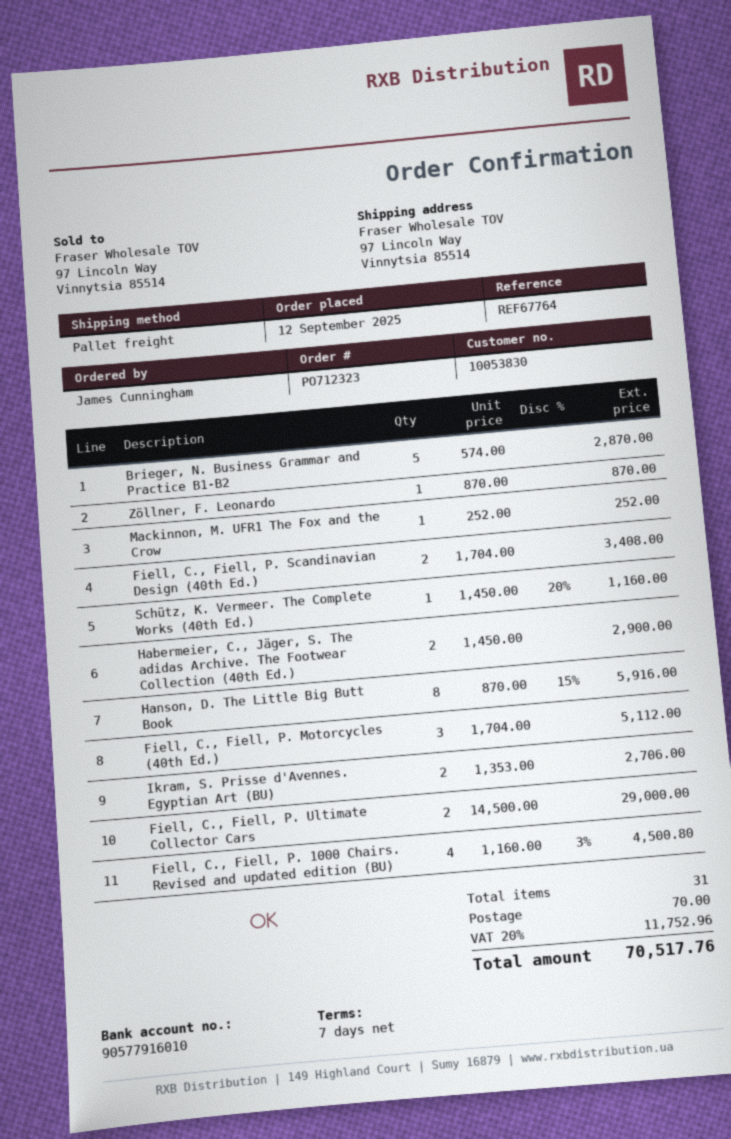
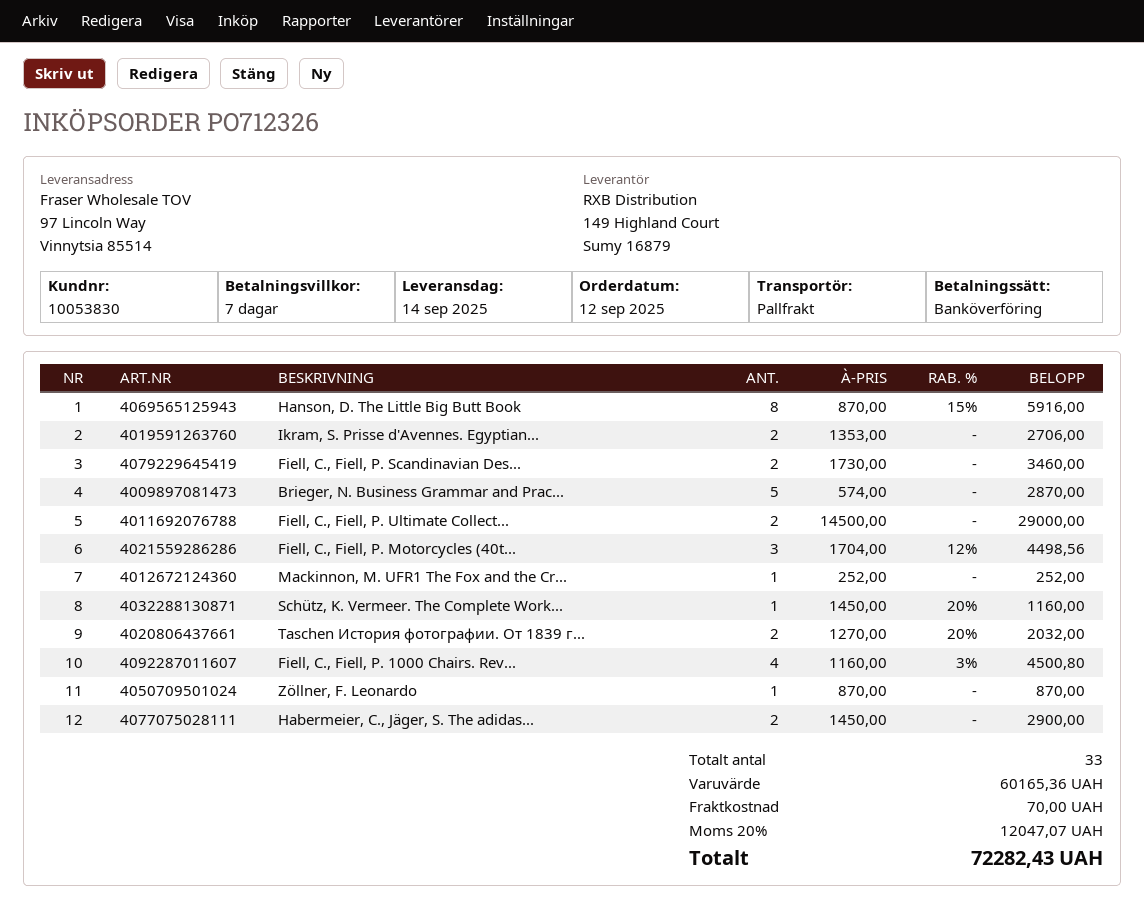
order number: PO712323 -> PO712326
Fiell, C., Fiell, P. Scandinavian Design (40th Ed.): 2 x 1704.00 = 3408.00 -> 2 x 1730.00 = 3460.00
Fiell, C., Fiell, P. Motorcycles (40th Ed.): 3 x 1704.00 = 5112.00 -> 3 x 1704.00 - 12% = 4498.56
Taschen История фотографии. От 1839 г...: none -> 2 x 1270.00 - 20% = 2032.00
total quantity: 31 -> 33
tax: 20% = 11752.96 -> 20% = 12047.07
total: 70517.76 -> 72282.43

